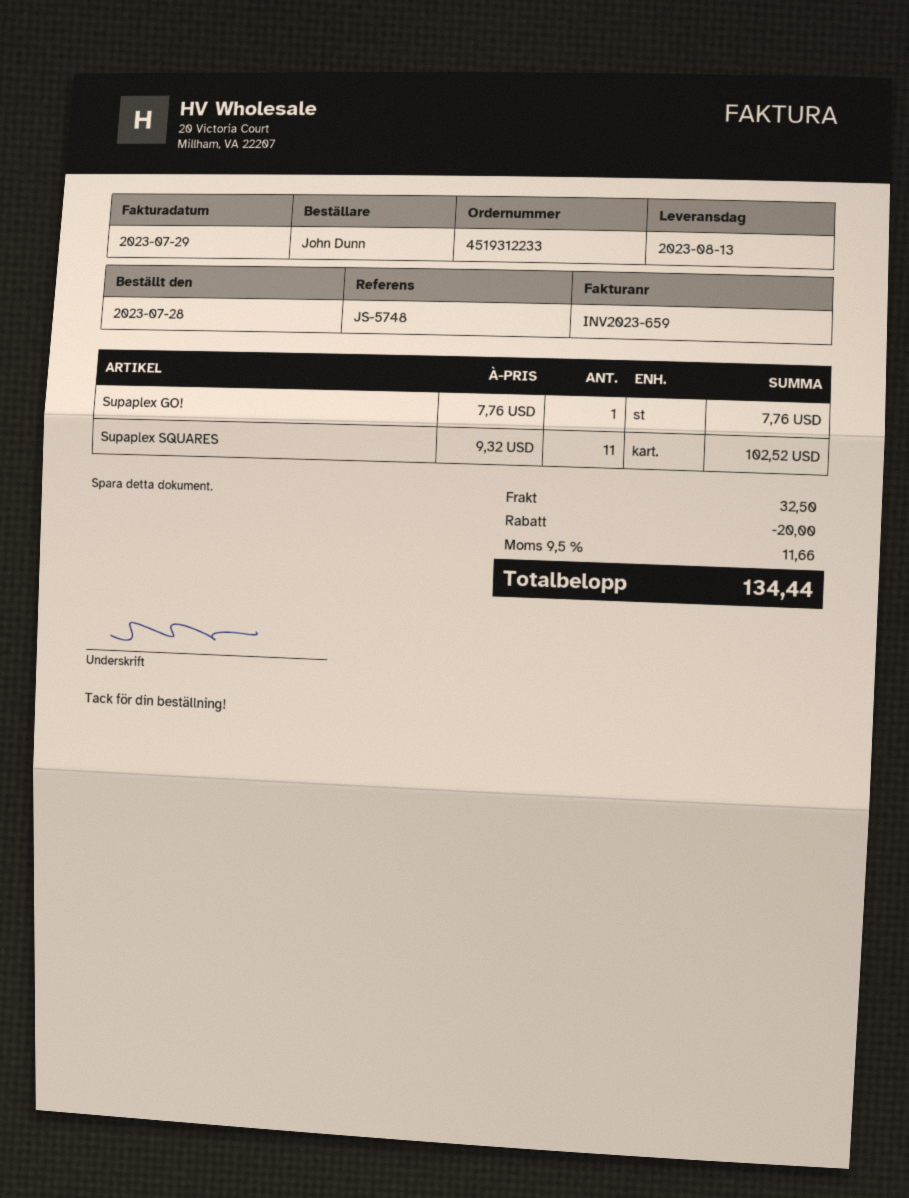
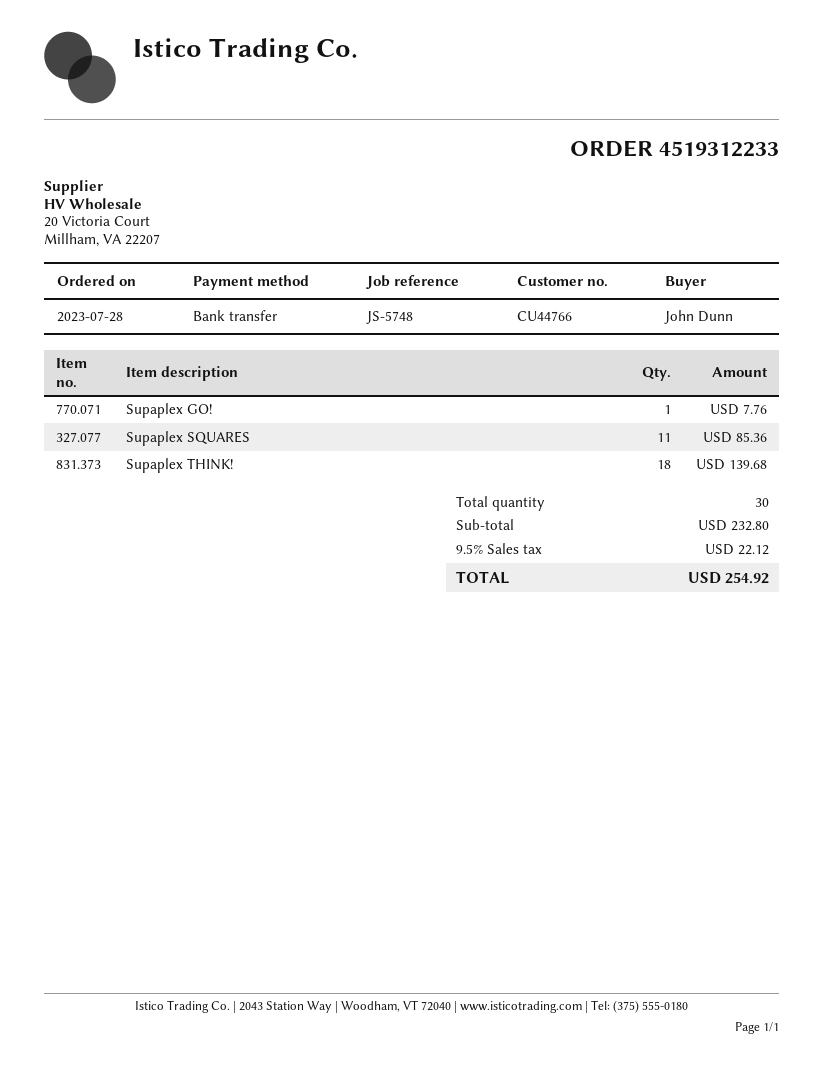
Supaplex SQUARES: 11 for 102.52 -> 11 for 85.36
Supaplex THINK!: none -> 18 for 139.68
discount: 20.00 -> none
shipping: 32.50 -> none
tax: 9.5% = 11.66 -> 9.5% = 22.12
total: 134.44 -> 254.92

